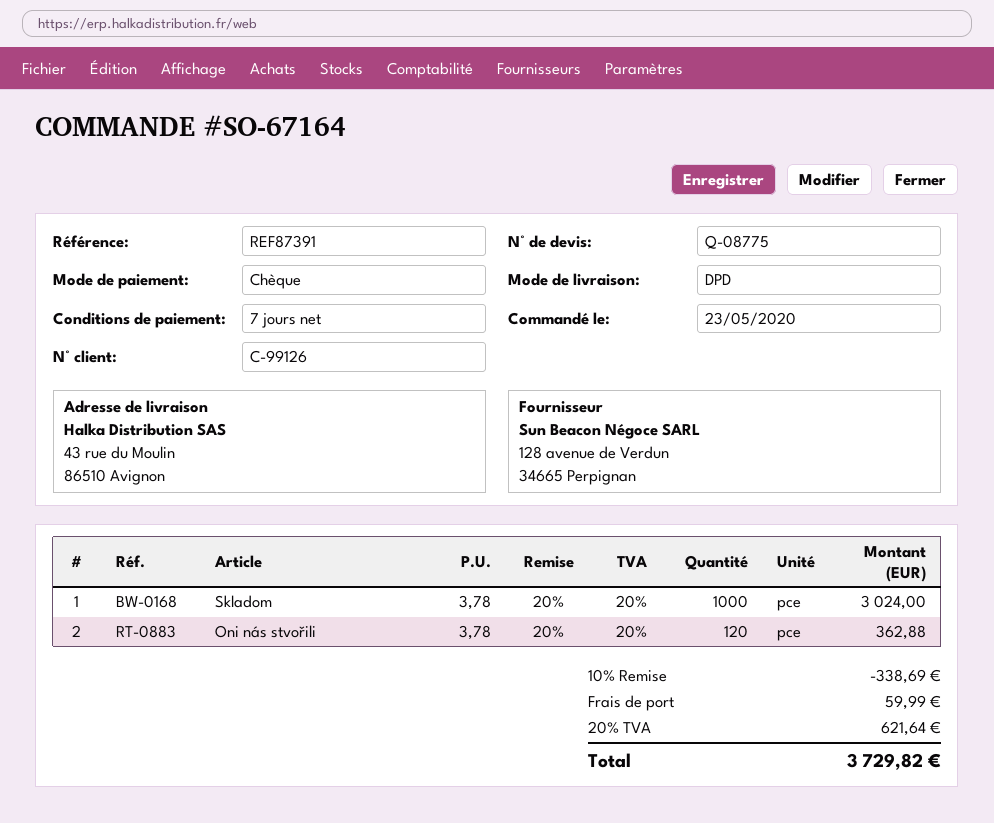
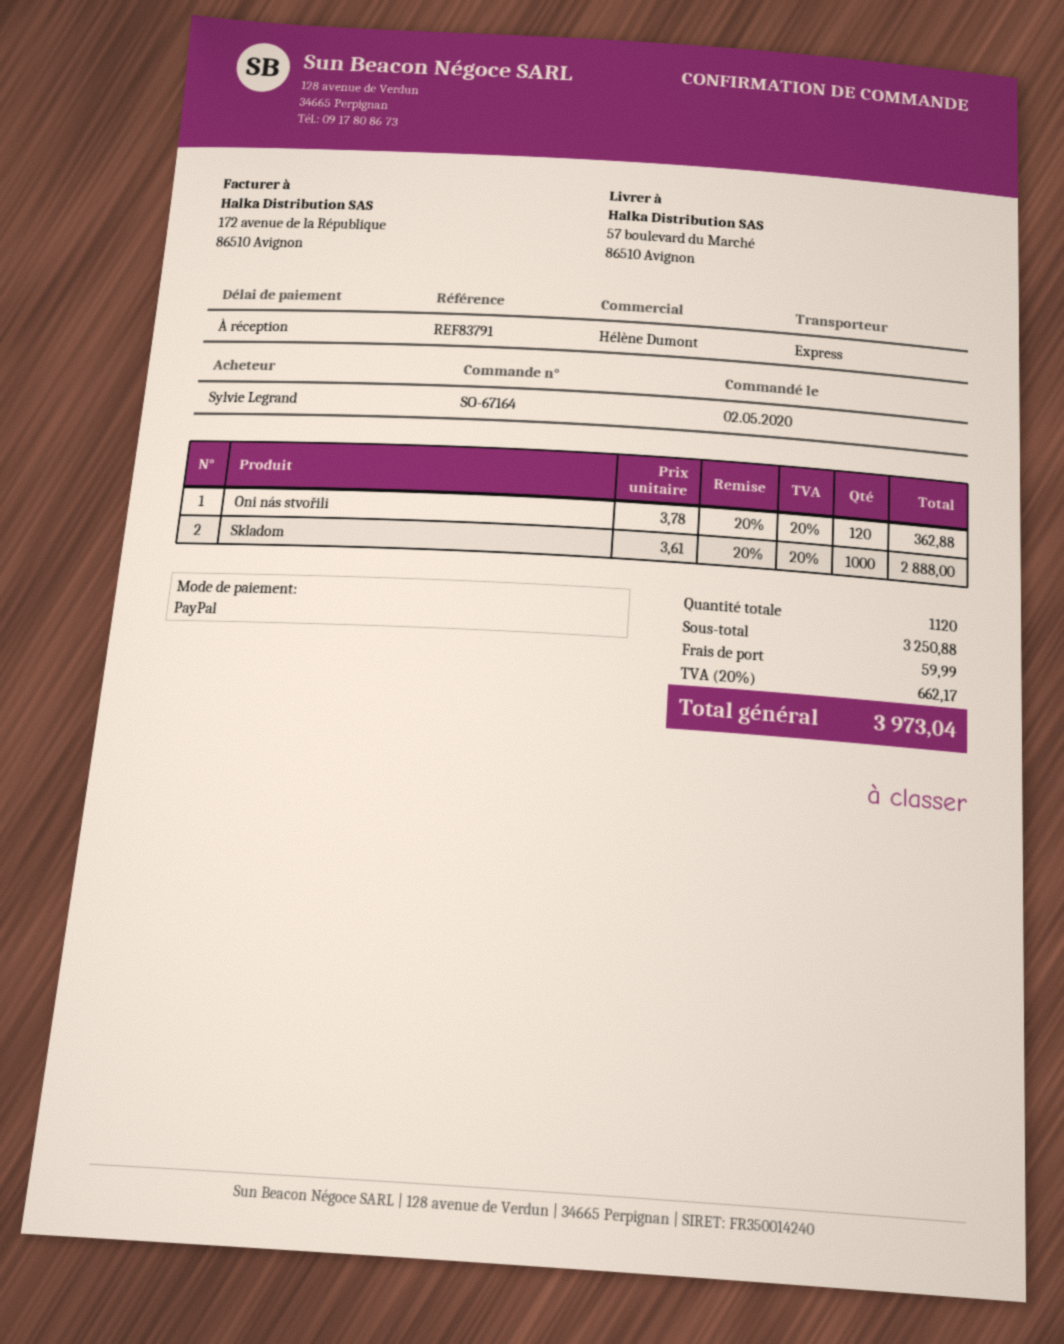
order date: 2020-05-23 -> 2020-05-02
payment terms: 7 days -> on receipt
reference: REF87391 -> REF83791
payment method: cheque -> PayPal
shipping method: DPD -> express
ship to: 43 rue du Moulin, 86510 Avignon -> 57 boulevard du Marché, 86510 Avignon
Skladom: 1000 x 3.78 - 20% = 3024.00 -> 1000 x 3.61 - 20% = 2888.00
discount: 10% = 338.69 -> none
tax: 20% = 621.64 -> 20% = 662.17
total: 3729.82 -> 3973.04

